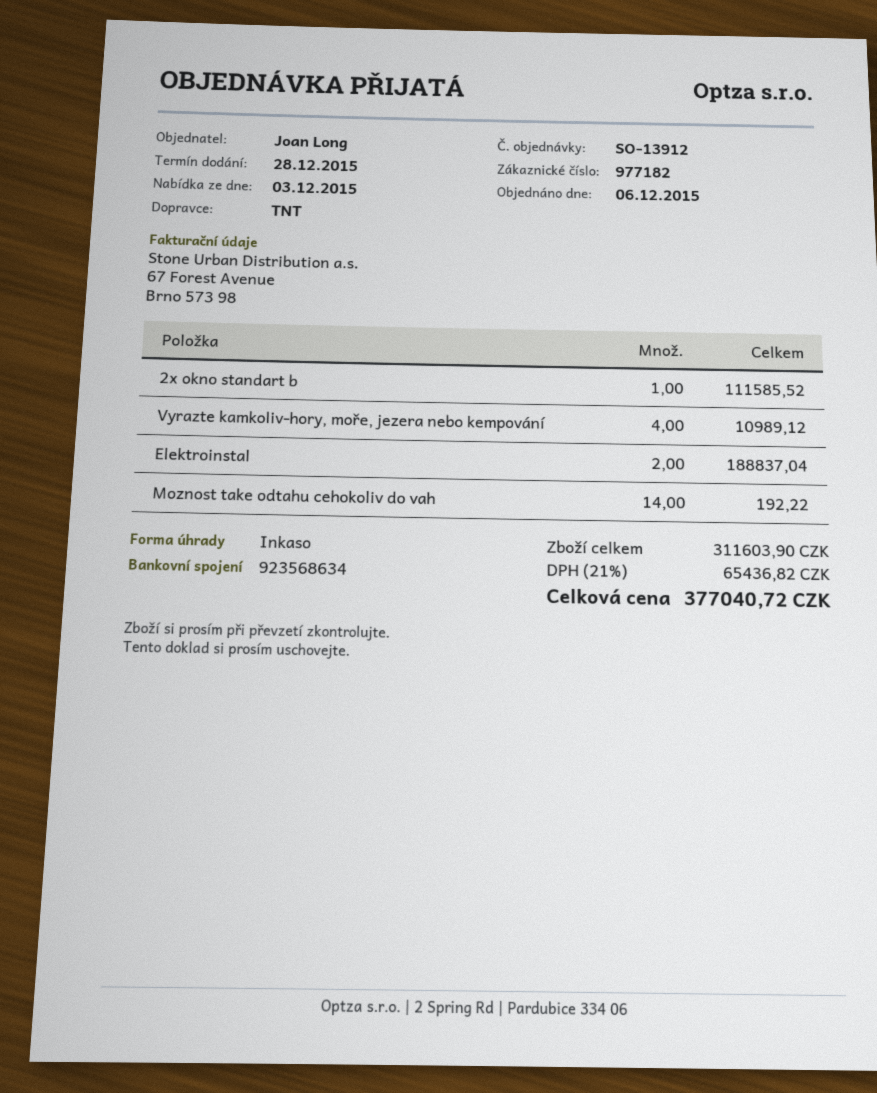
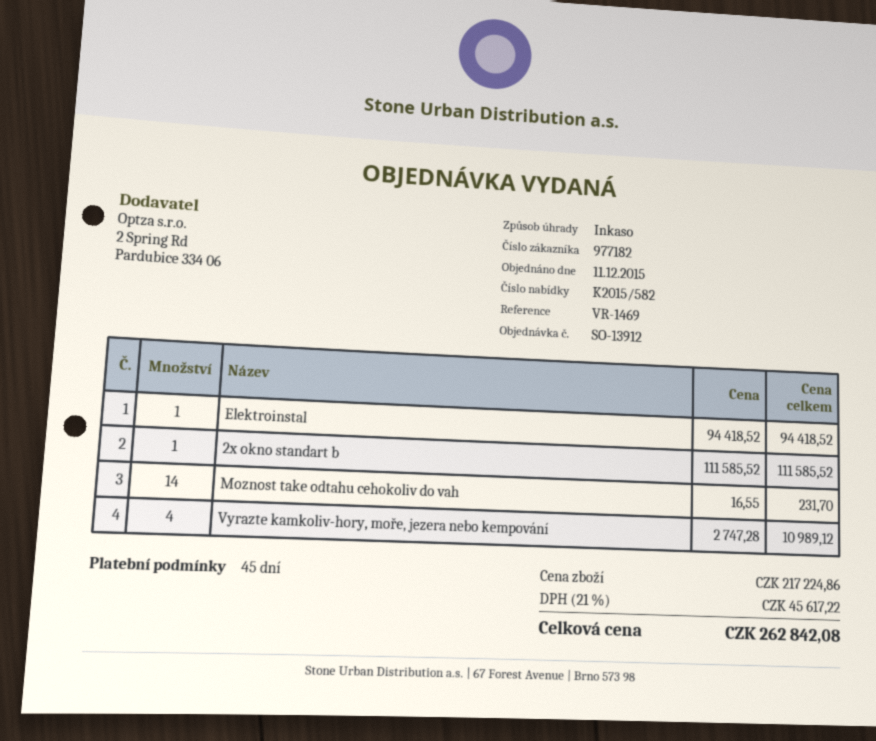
order date: 2015-12-06 -> 2015-12-11
Elektroinstal: 2 for 188837.04 -> 1 for 94418.52
Moznost take odtahu cehokoliv do vah: 14 for 192.22 -> 14 for 231.70
subtotal: 311603.90 -> 217224.86
tax: 21% = 65436.82 -> 21% = 45617.22
total: 377040.72 -> 262842.08

